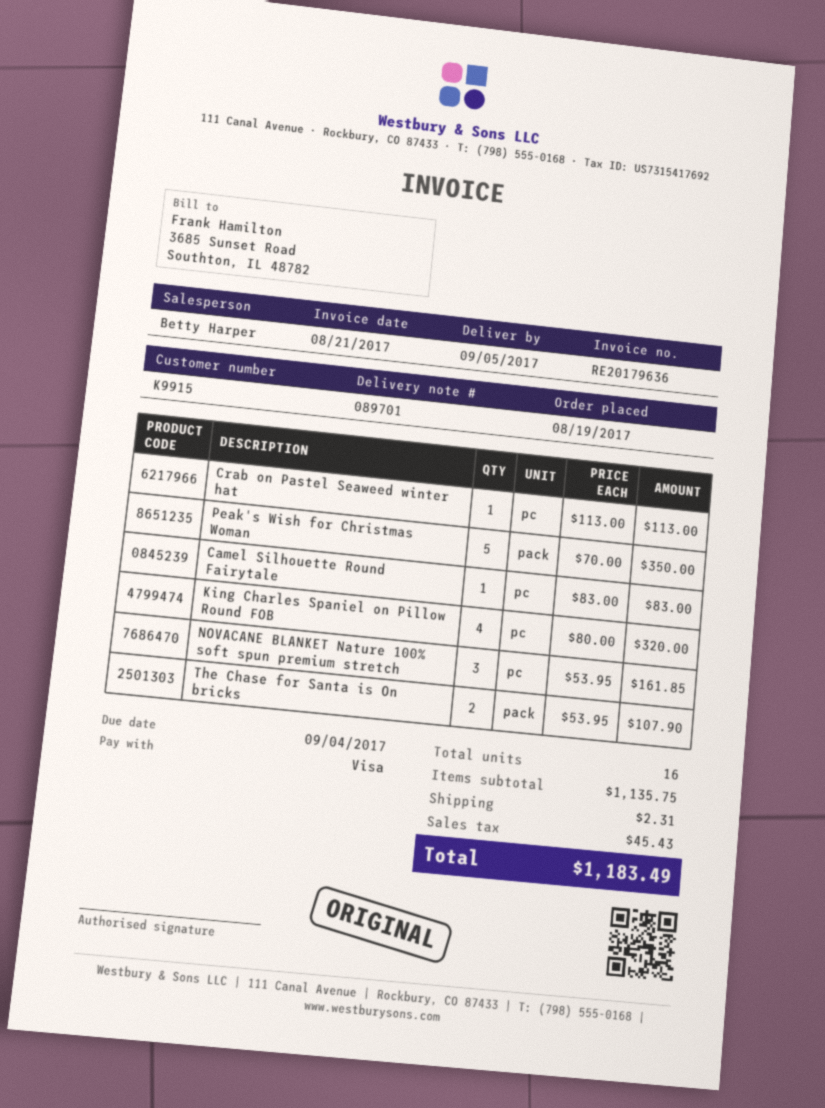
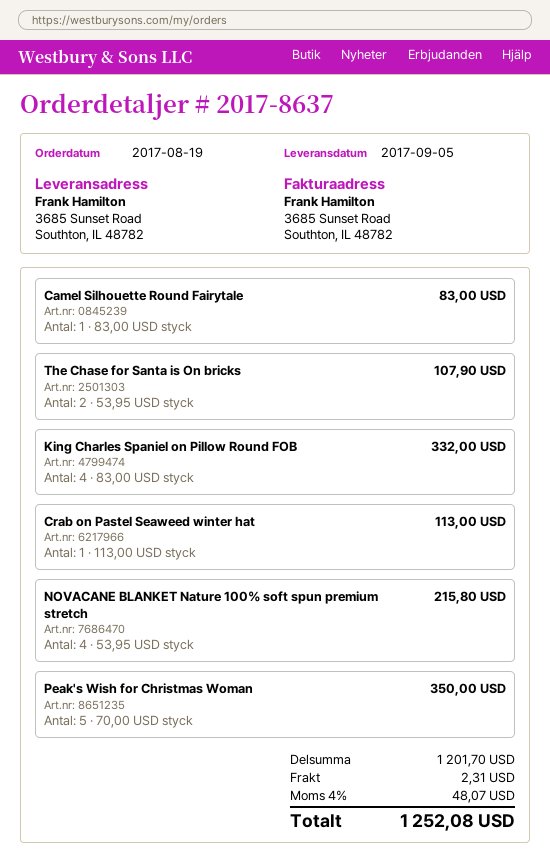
King Charles Spaniel on Pillow Round FOB: 4 x 80.00 = 320.00 -> 4 x 83.00 = 332.00
NOVACANE BLANKET Nature 100% soft spun premium stretch: 3 x 53.95 = 161.85 -> 4 x 53.95 = 215.80
subtotal: 1135.75 -> 1201.70
tax: 45.43 -> 48.07
total: 1183.49 -> 1252.08

